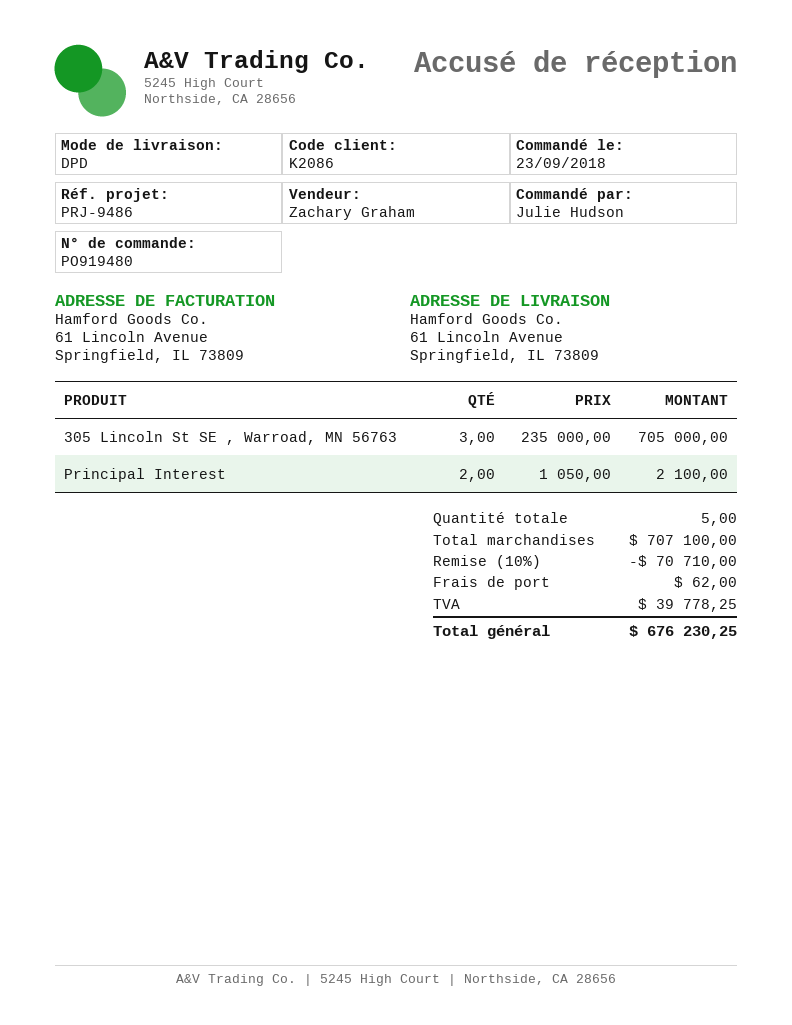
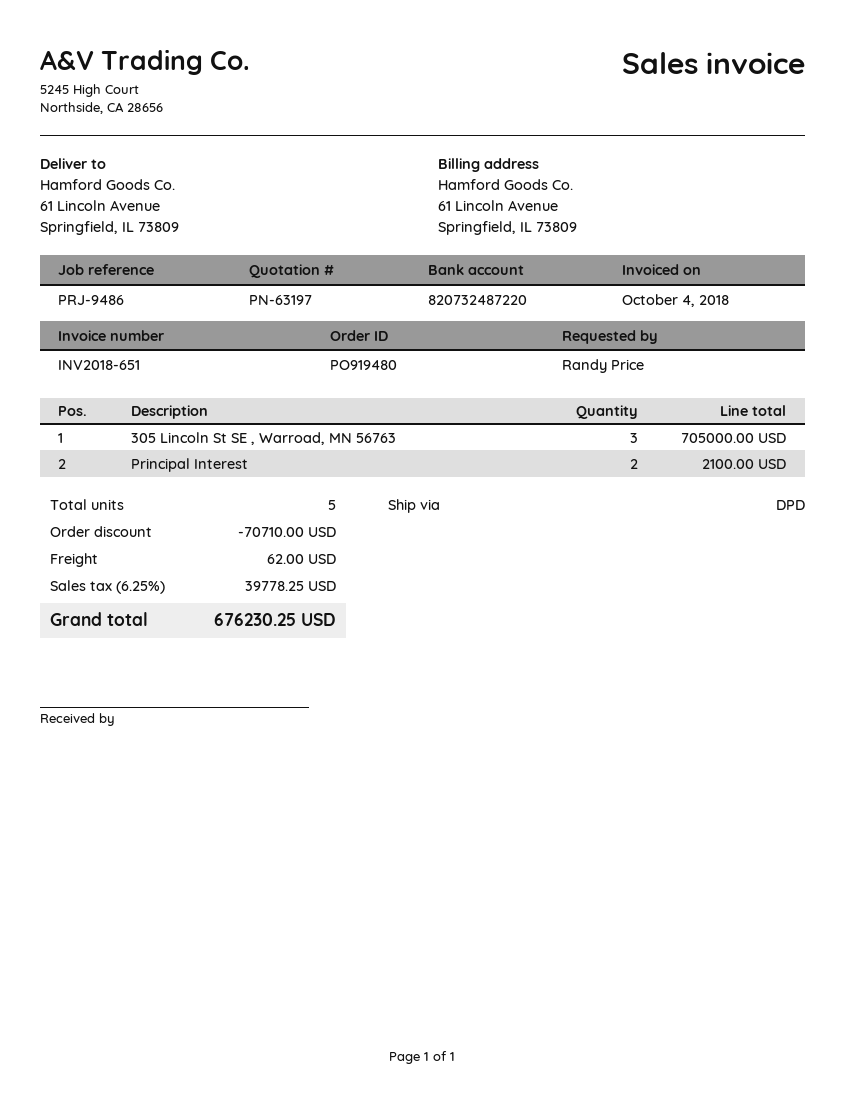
ordered by: Julie Hudson -> Randy Price

